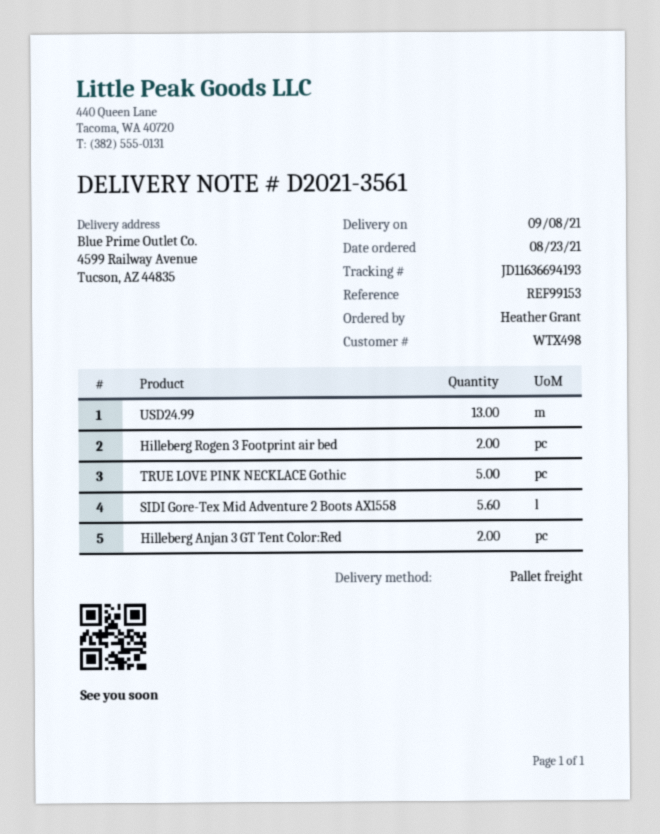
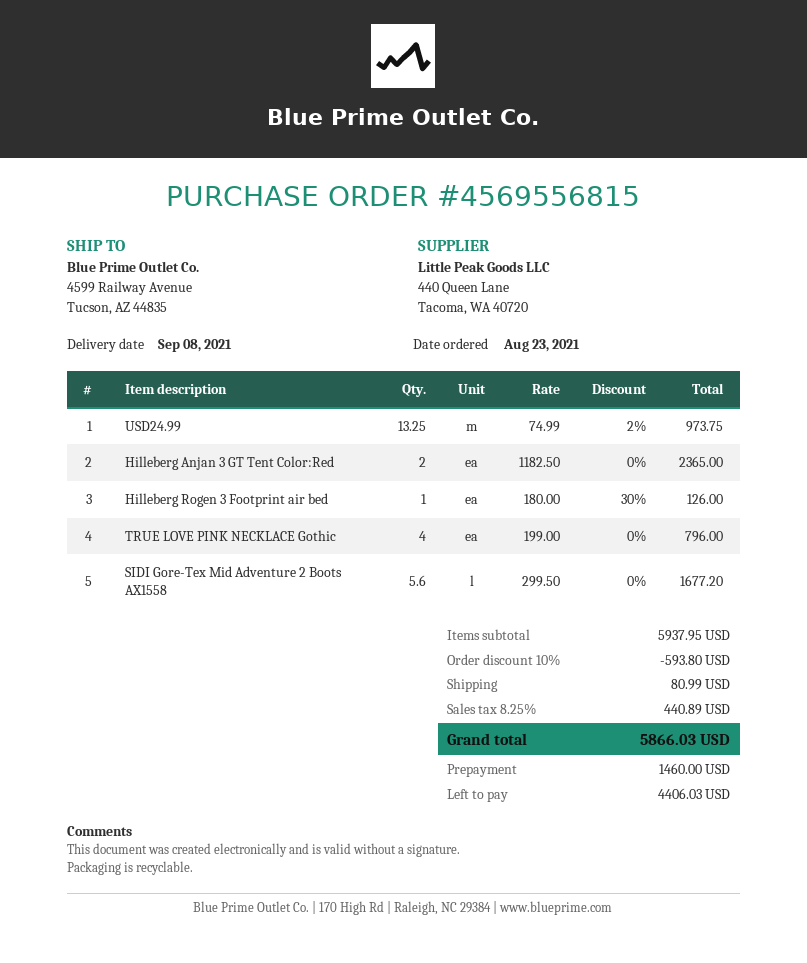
USD24.99: 13 -> 13.25
Hilleberg Rogen 3 Footprint air bed: 2 -> 1
TRUE LOVE PINK NECKLACE Gothic: 5 -> 4

